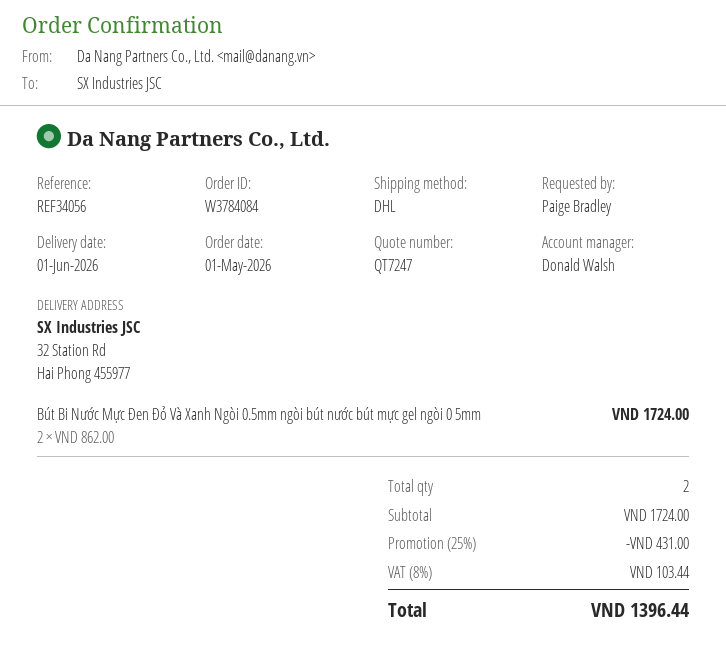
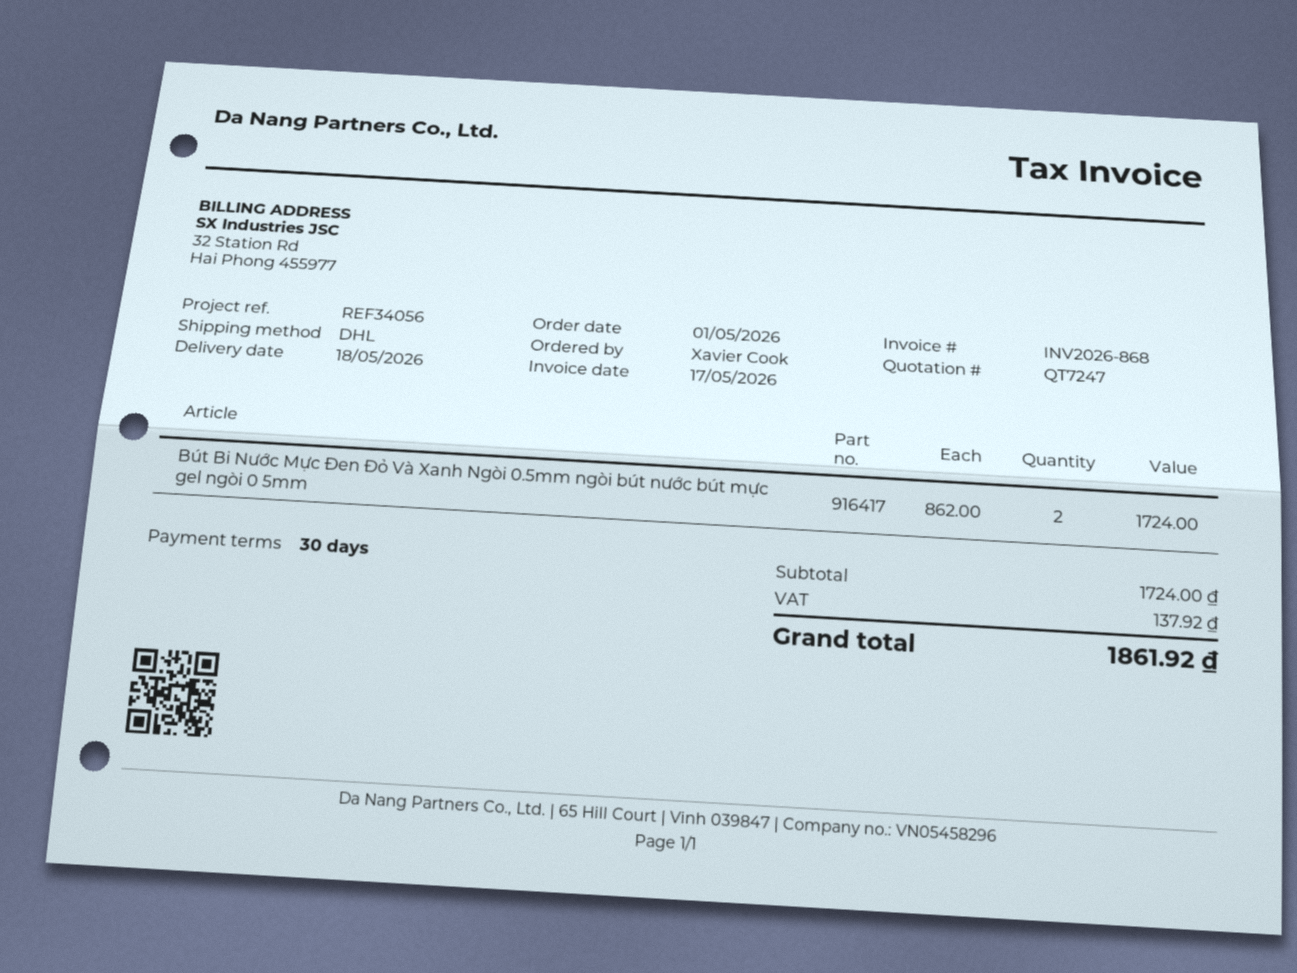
delivery date: 2026-06-01 -> 2026-05-18
ordered by: Paige Bradley -> Xavier Cook
discount: 25% = 431.00 -> none
tax: 103.44 -> 137.92
total: 1396.44 -> 1861.92

